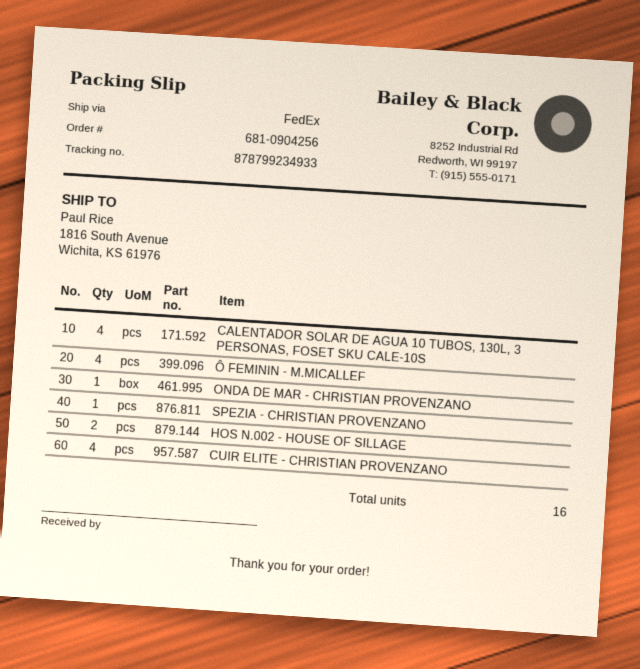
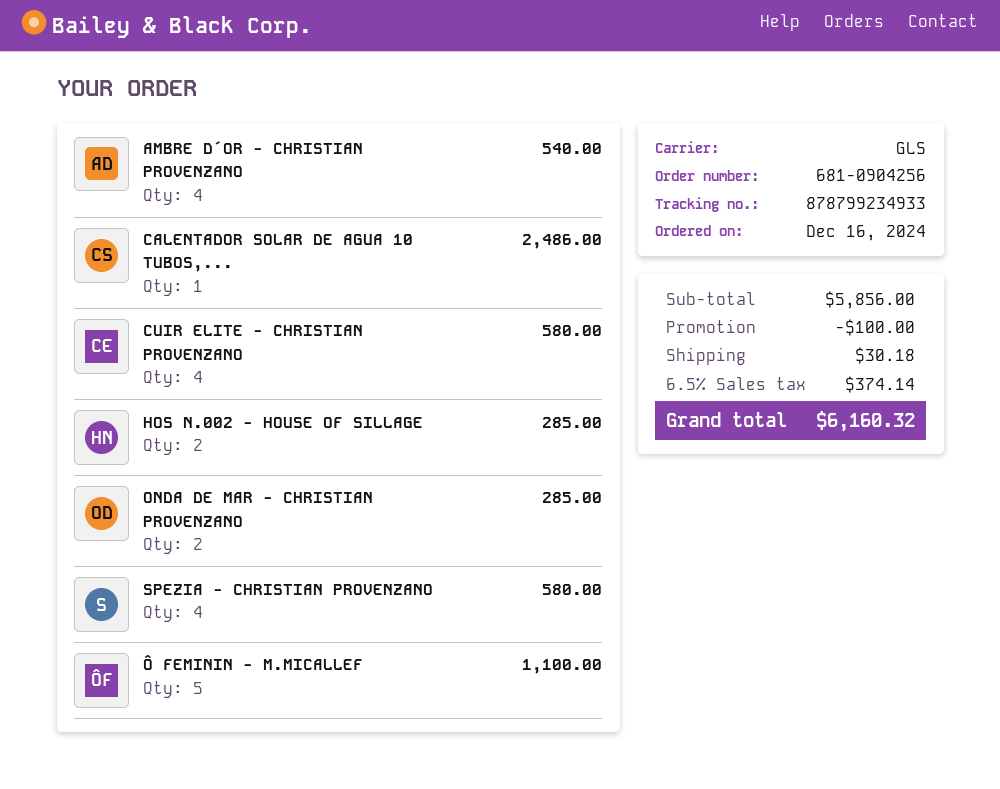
shipping method: FedEx -> GLS
CALENTADOR SOLAR DE AGUA 10 TUBOS, 130L, 3 PERSONAS, FOSET SKU CALE-10S: 4 -> 1
Ô FEMININ - M.MICALLEF: 4 -> 5
ONDA DE MAR - CHRISTIAN PROVENZANO: 1 -> 2
SPEZIA - CHRISTIAN PROVENZANO: 1 -> 4
AMBRE D´OR - CHRISTIAN PROVENZANO: none -> 4

